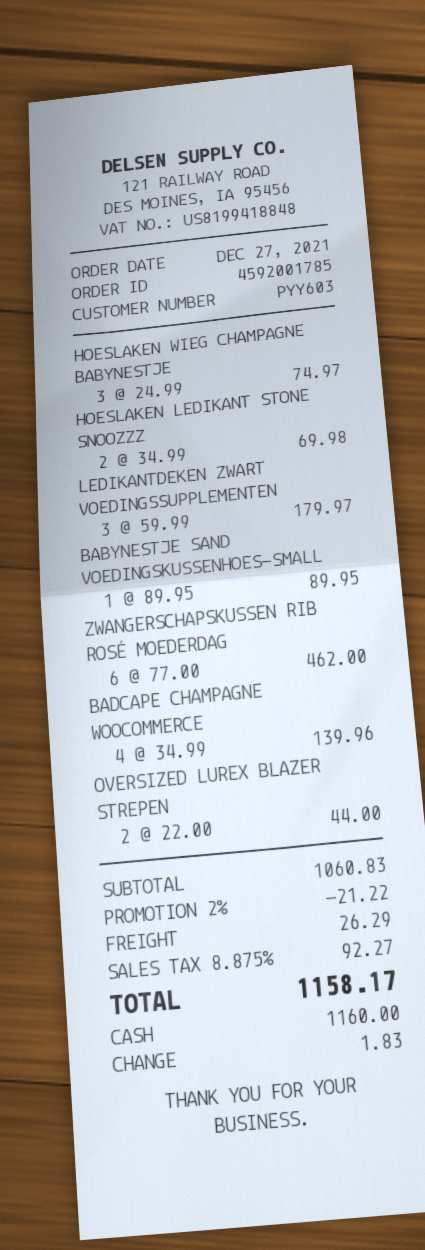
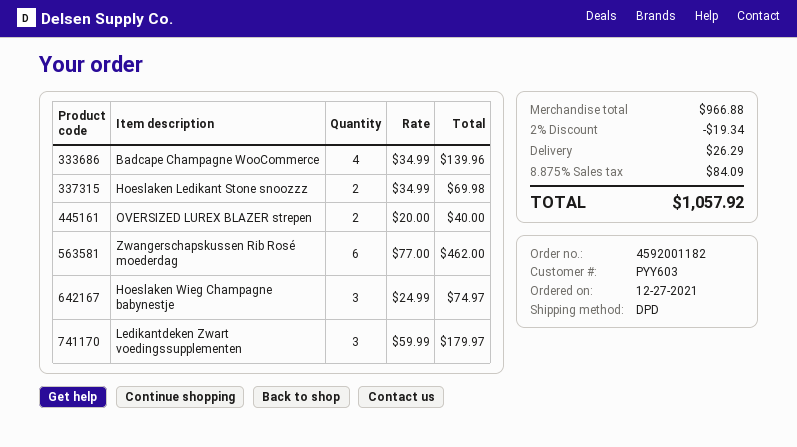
order number: 4592001785 -> 4592001182
BABYNESTJE SAND VOEDINGSKUSSENHOES-SMALL: 1 x 89.95 = 89.95 -> none
OVERSIZED LUREX BLAZER STREPEN: 2 x 22.00 = 44.00 -> 2 x 20.00 = 40.00
subtotal: 1060.83 -> 966.88
discount: 2% = 21.22 -> 2% = 19.34
tax: 8.875% = 92.27 -> 8.875% = 84.09
total: 1158.17 -> 1057.92

